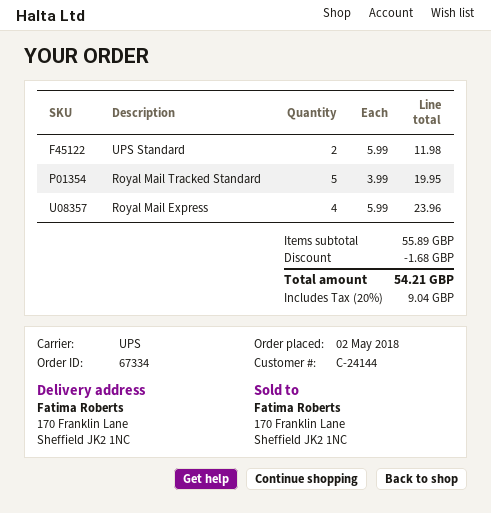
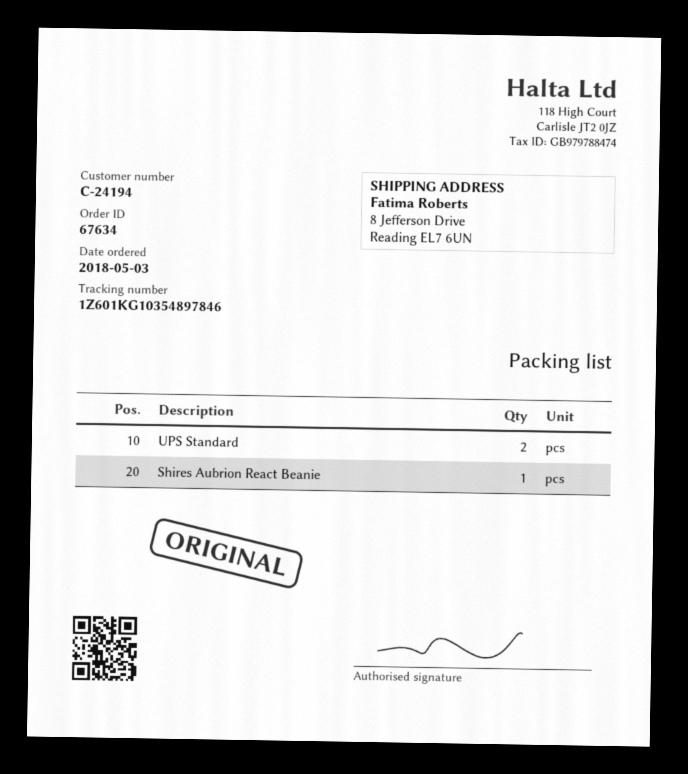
order number: 67334 -> 67634
order date: 2018-05-02 -> 2018-05-03
customer number: C-24144 -> C-24194
ship to: 170 Franklin Lane, Sheffield JK2 1NC -> 8 Jefferson Drive, Reading EL7 6UN
Royal Mail Tracked Standard: 5 -> none
Royal Mail Express: 4 -> none
Shires Aubrion React Beanie: none -> 1

